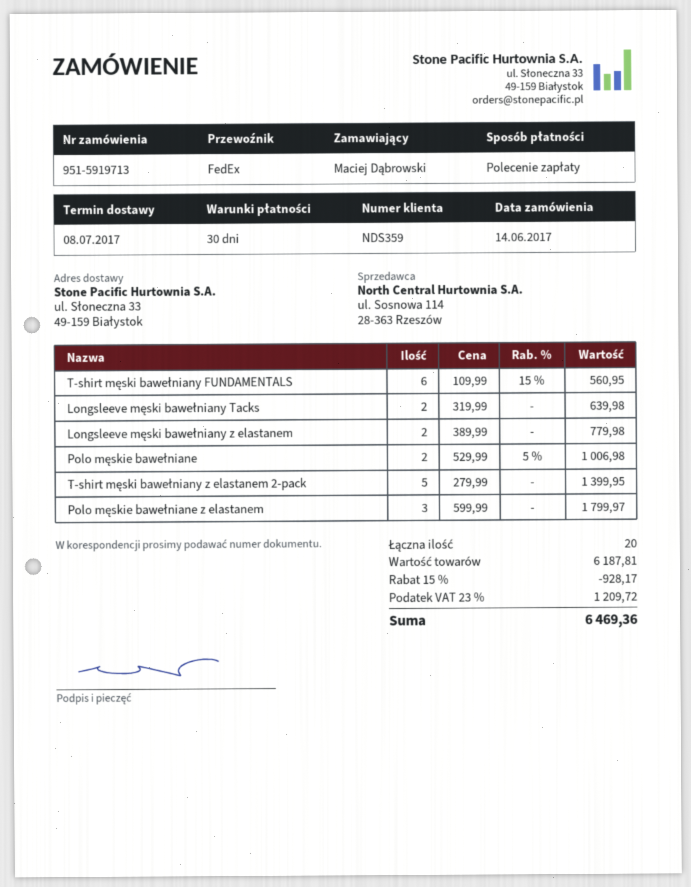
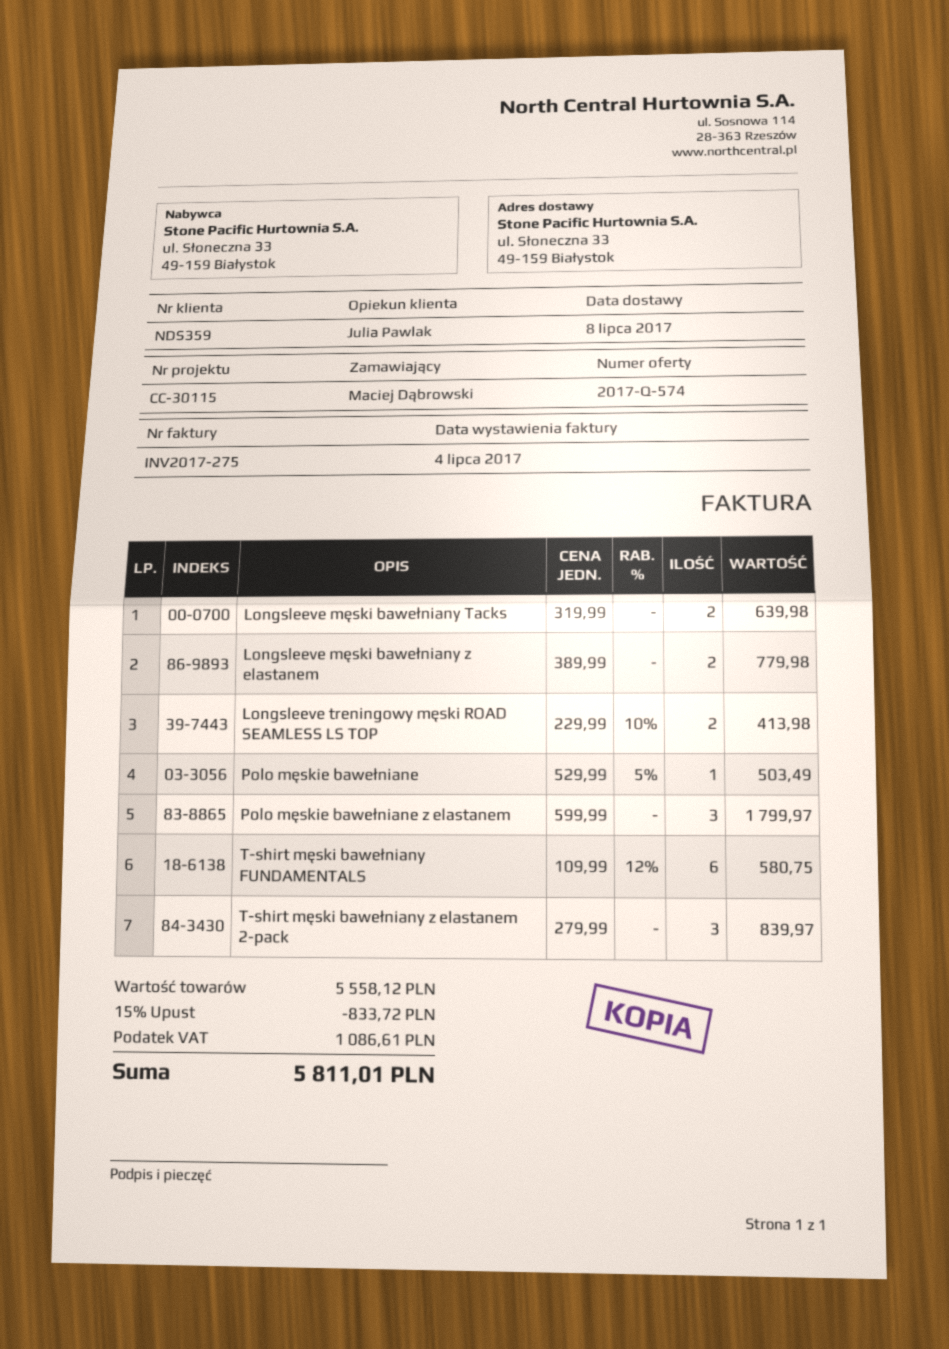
T-shirt męski bawełniany FUNDAMENTALS: 6 x 109.99 - 15% = 560.95 -> 6 x 109.99 - 12% = 580.75
Polo męskie bawełniane: 2 x 529.99 - 5% = 1006.98 -> 1 x 529.99 - 5% = 503.49
T-shirt męski bawełniany z elastanem 2-pack: 5 x 279.99 = 1399.95 -> 3 x 279.99 = 839.97
Longsleeve treningowy męski ROAD SEAMLESS LS TOP: none -> 2 x 229.99 - 10% = 413.98
subtotal: 6187.81 -> 5558.12
discount: 15% = 928.17 -> 15% = 833.72
tax: 1209.72 -> 1086.61
total: 6469.36 -> 5811.01

